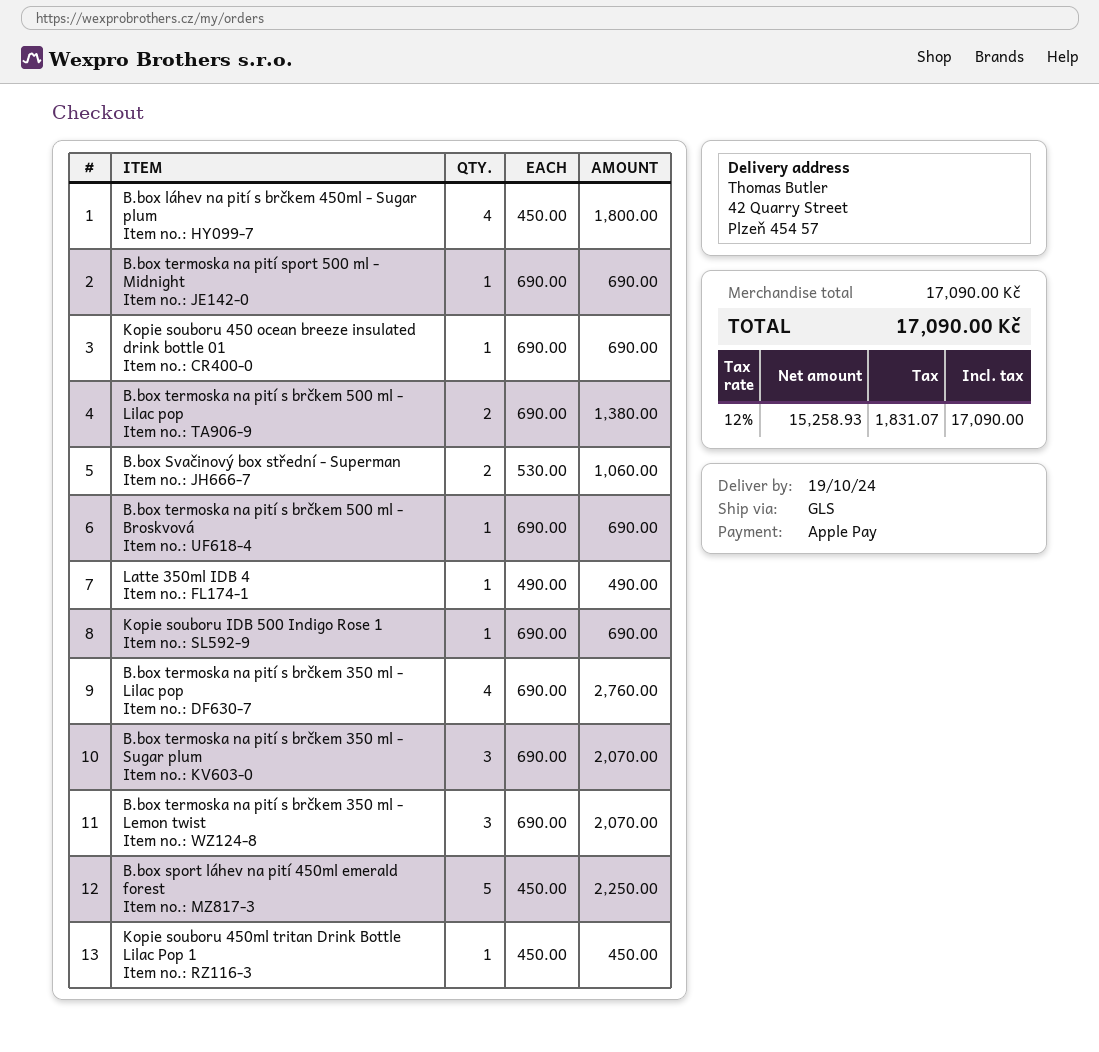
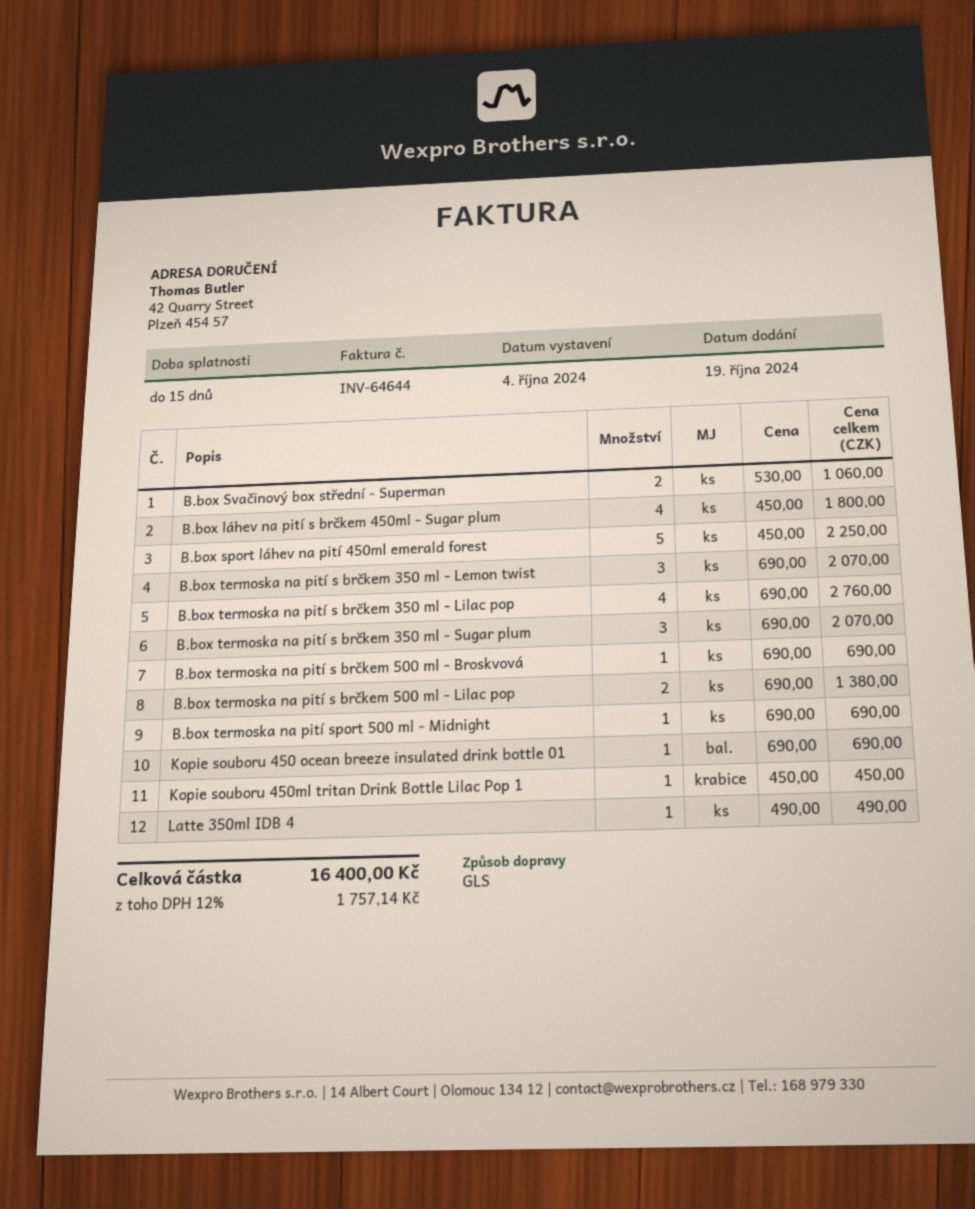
Kopie souboru IDB 500 Indigo Rose 1: 1 x 690.00 = 690.00 -> none
tax: 12% = 1831.07 -> 12% = 1757.14
total: 17090.00 -> 16400.00

